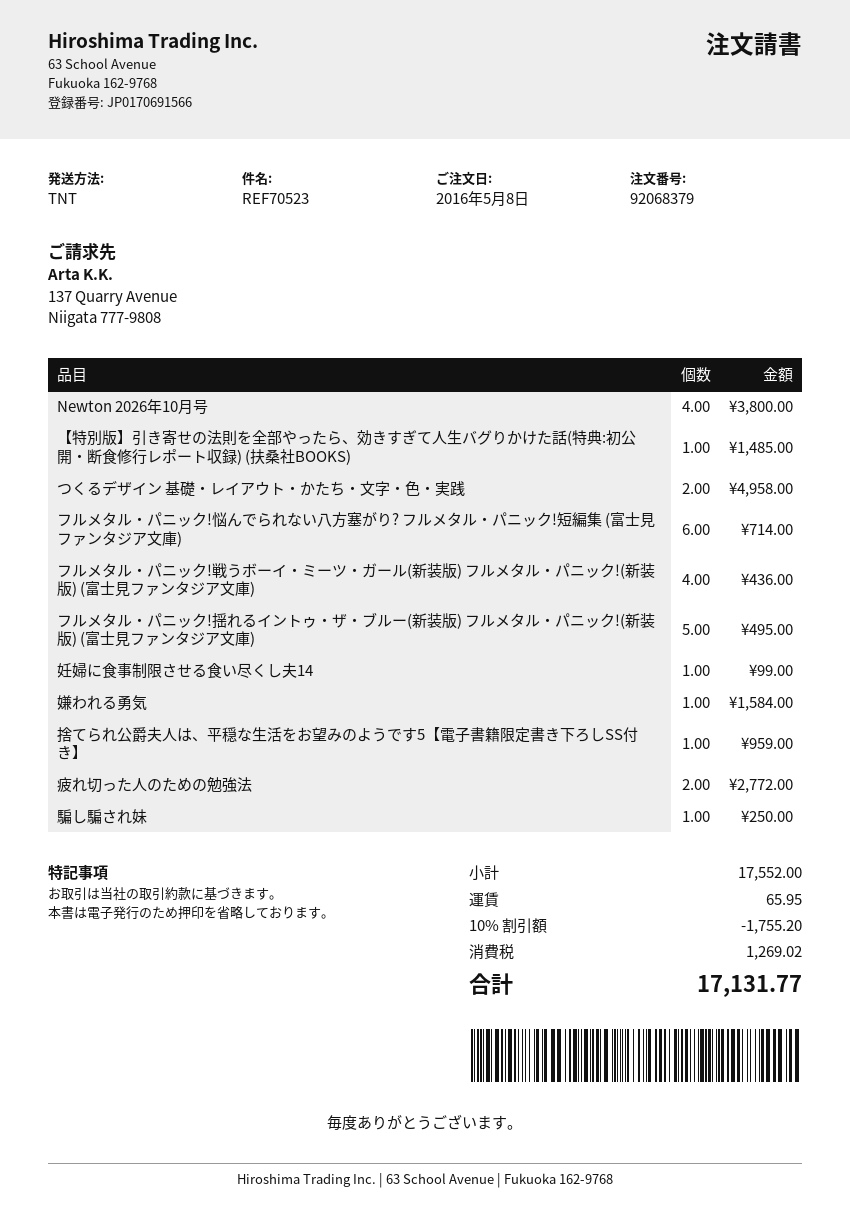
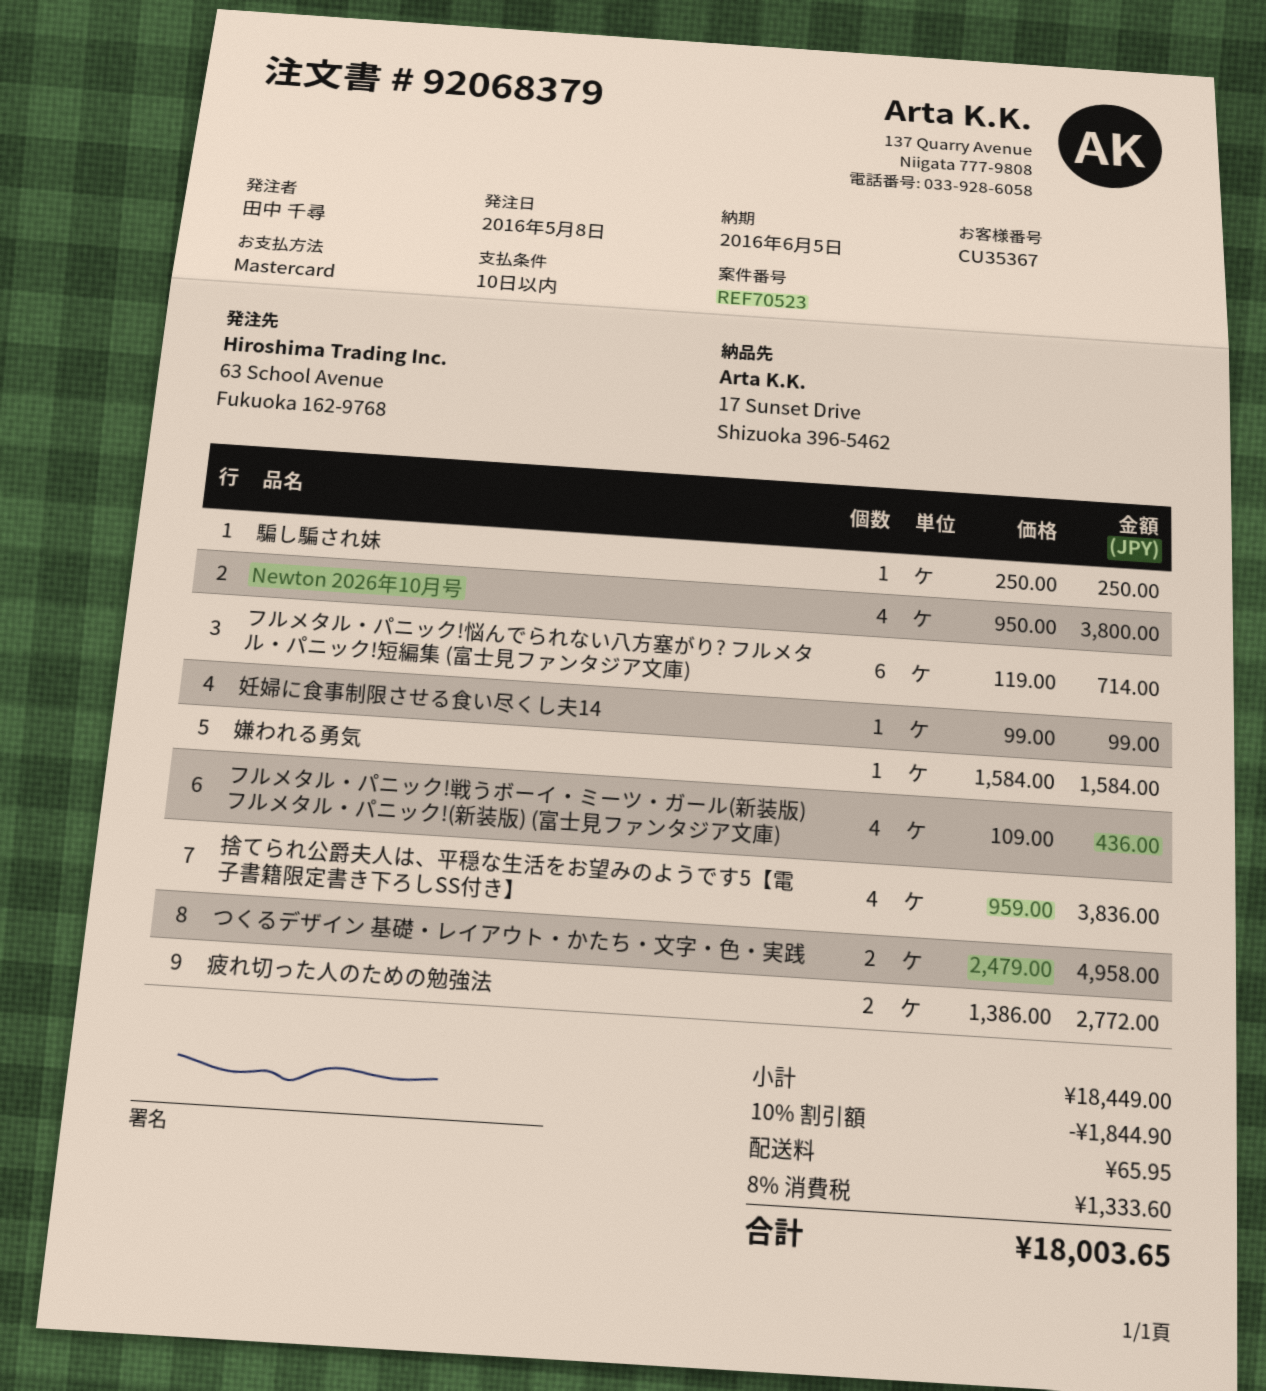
【特別版】引き寄せの法則を全部やったら、効きすぎて人生バグりかけた話(特典:初公開・断食修行レポート収録) (扶桑社BOOKS): 1 for 1485.00 -> none
フルメタル・パニック!揺れるイントゥ・ザ・ブルー(新装版) フルメタル・パニック!(新装版) (富士見ファンタジア文庫): 5 for 495.00 -> none
捨てられ公爵夫人は、平穏な生活をお望みのようです5【電子書籍限定書き下ろしSS付き】: 1 for 959.00 -> 4 for 3836.00
subtotal: 17552.00 -> 18449.00
discount: 10% = 1755.20 -> 10% = 1844.90
tax: 1269.02 -> 1333.60
total: 17131.77 -> 18003.65

